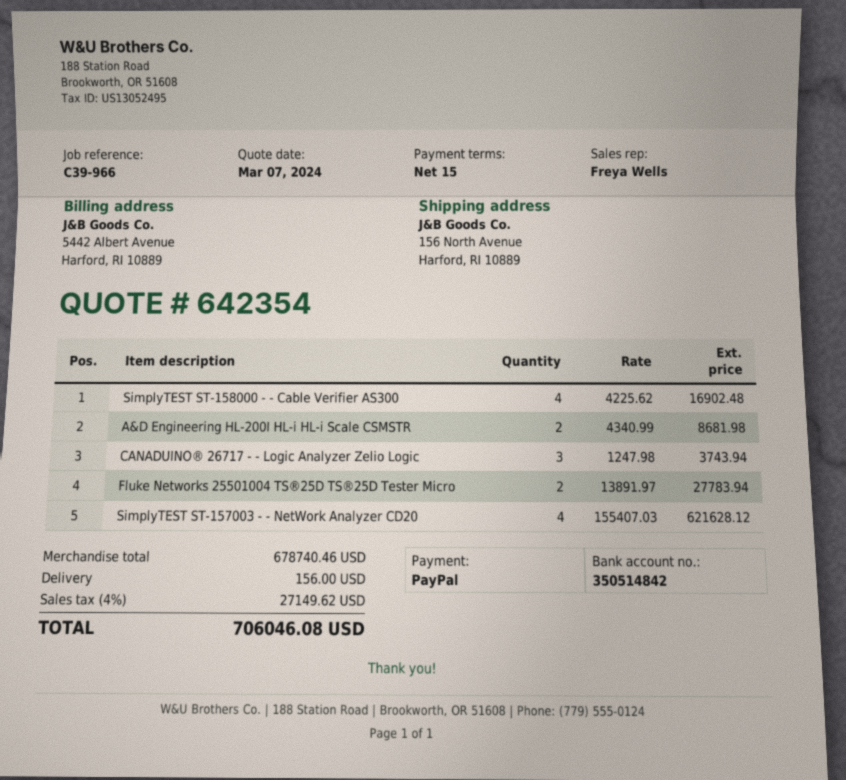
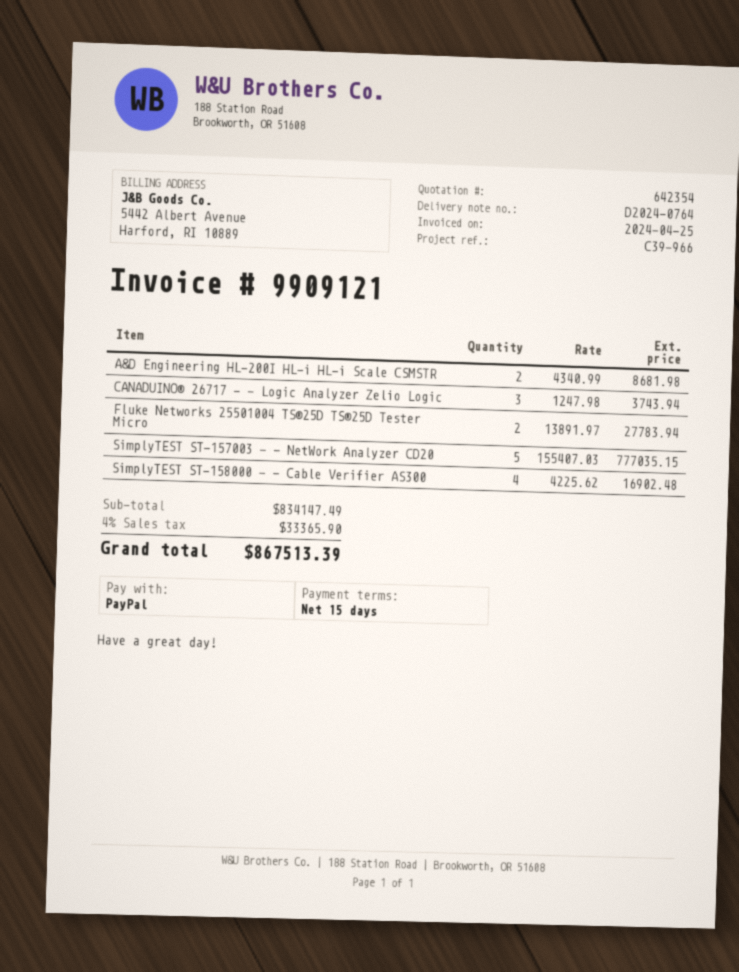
SimplyTEST ST-157003 - - NetWork Analyzer CD20: 4 x 155407.03 = 621628.12 -> 5 x 155407.03 = 777035.15
subtotal: 678740.46 -> 834147.49
shipping: 156.00 -> none
tax: 4% = 27149.62 -> 4% = 33365.90
total: 706046.08 -> 867513.39

